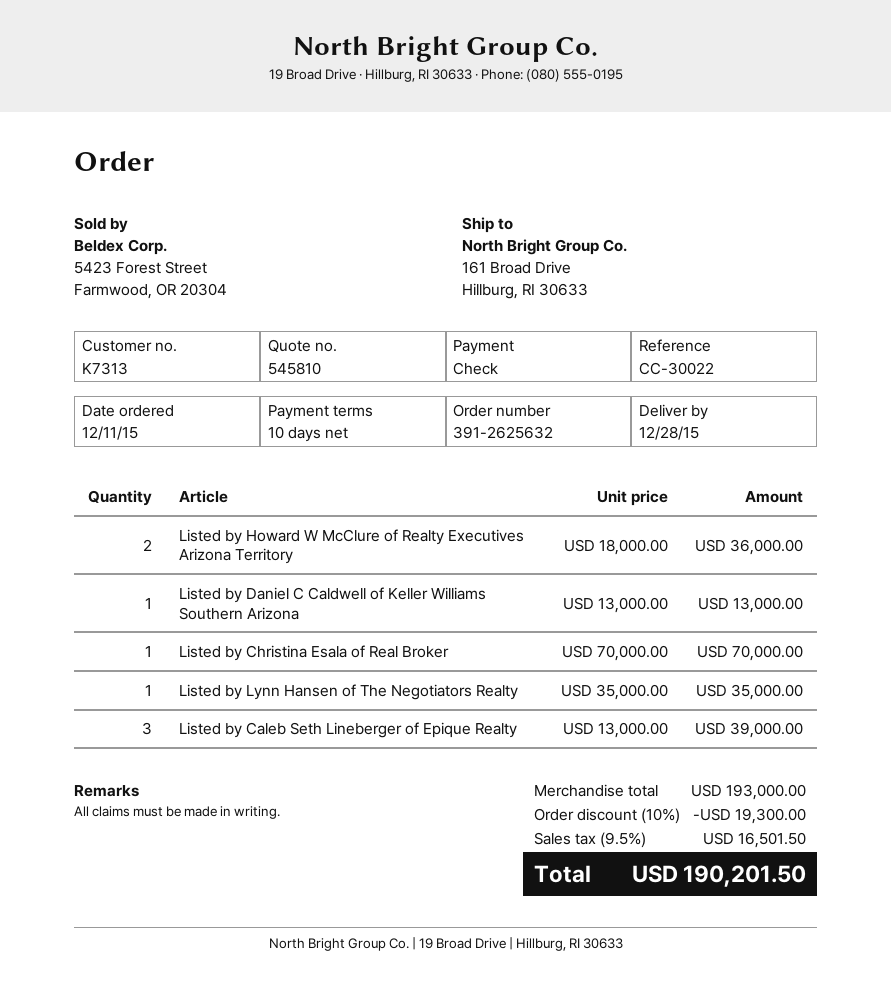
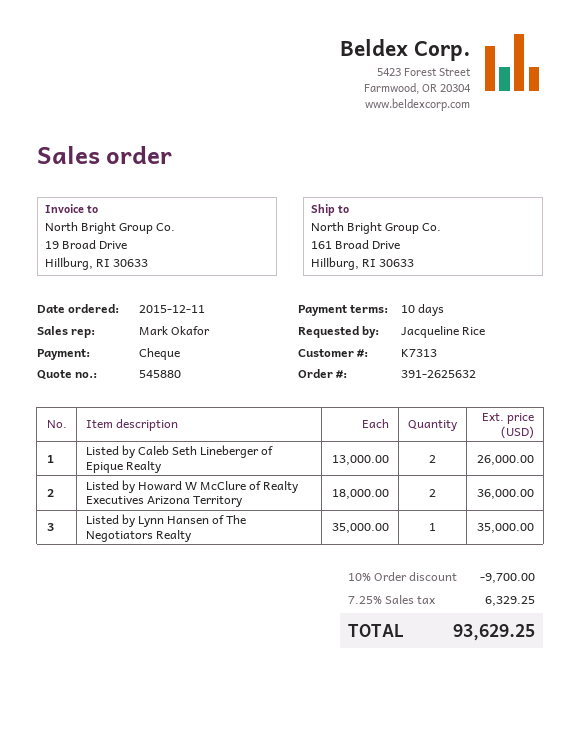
quote number: 545810 -> 545880
Listed by Daniel C Caldwell of Keller Williams Southern Arizona: 1 x 13000.00 = 13000.00 -> none
Listed by Christina Esala of Real Broker: 1 x 70000.00 = 70000.00 -> none
Listed by Caleb Seth Lineberger of Epique Realty: 3 x 13000.00 = 39000.00 -> 2 x 13000.00 = 26000.00
discount: 10% = 19300.00 -> 10% = 9700.00
tax: 9.5% = 16501.50 -> 7.25% = 6329.25
total: 190201.50 -> 93629.25

